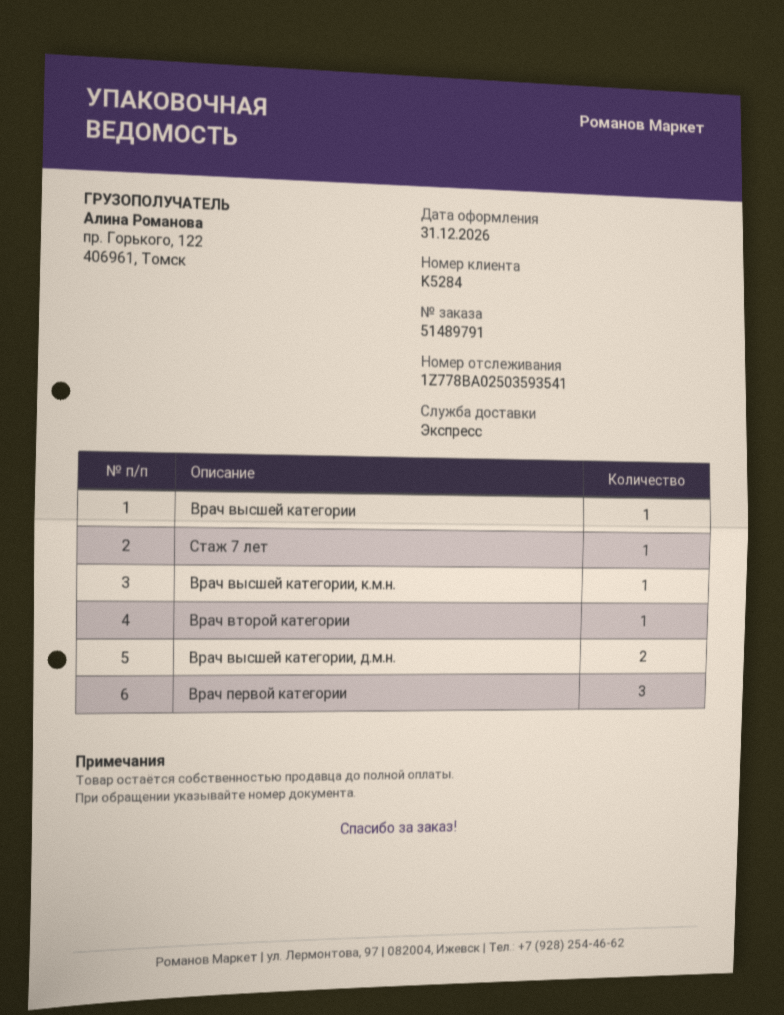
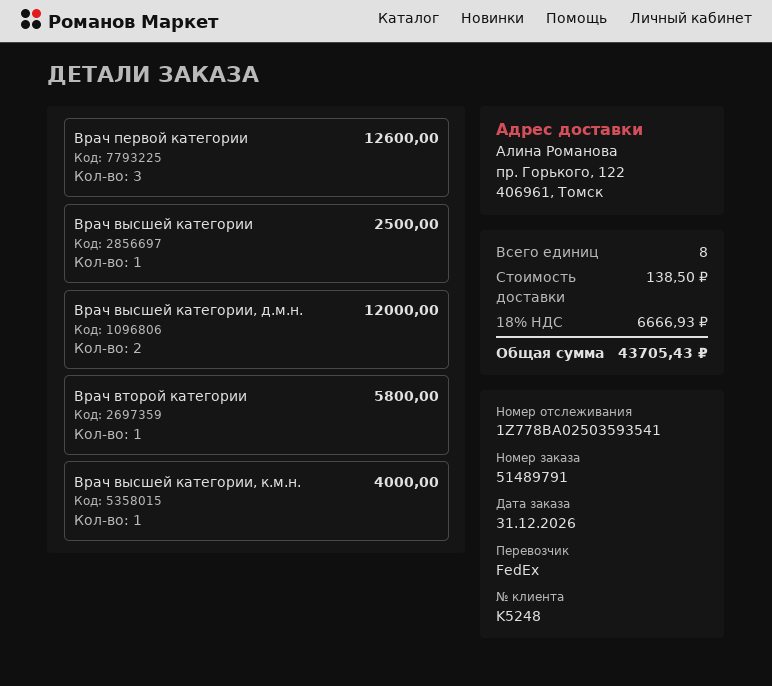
customer number: K5284 -> K5248
shipping method: express -> FedEx
Стаж 7 лет: 1 -> none

